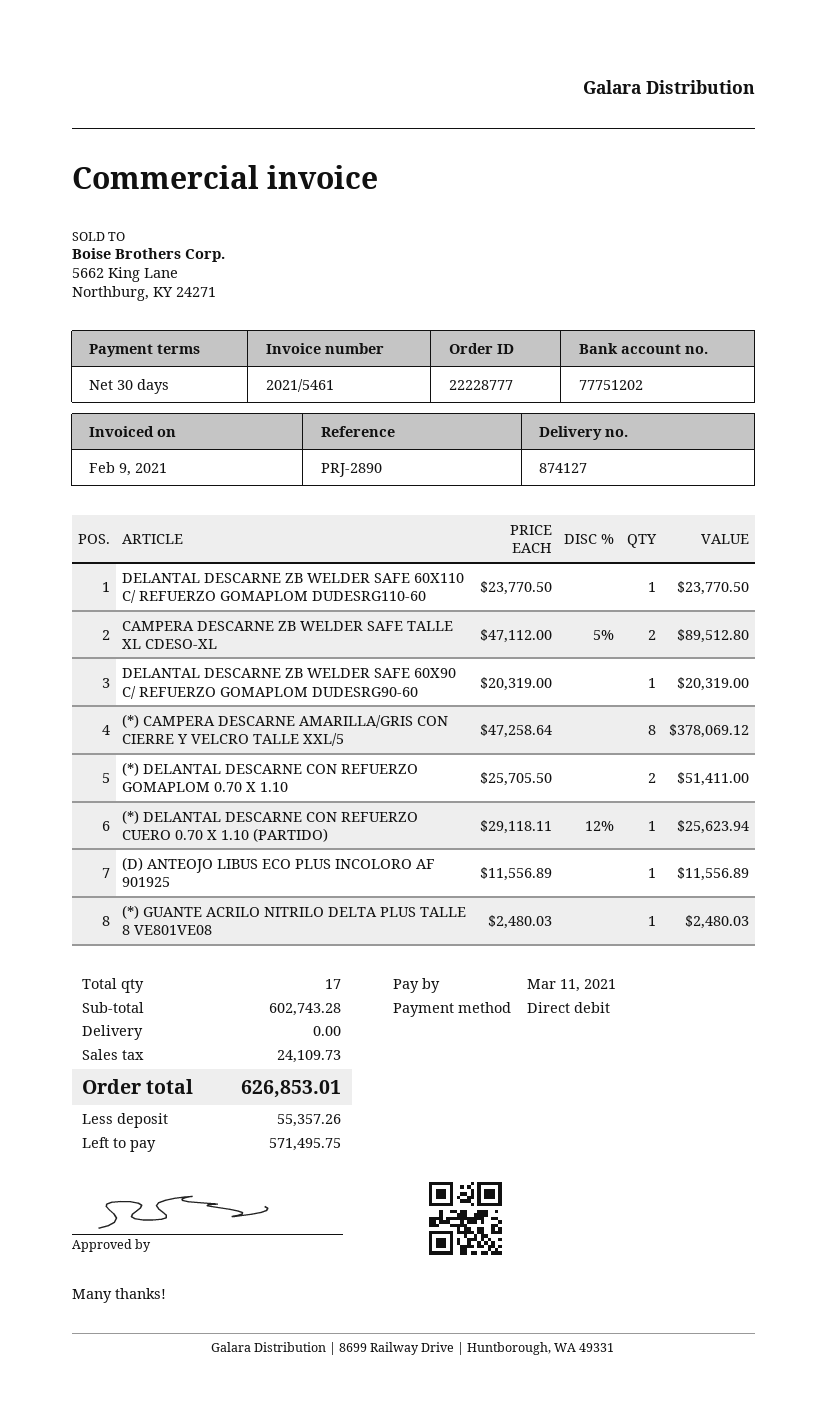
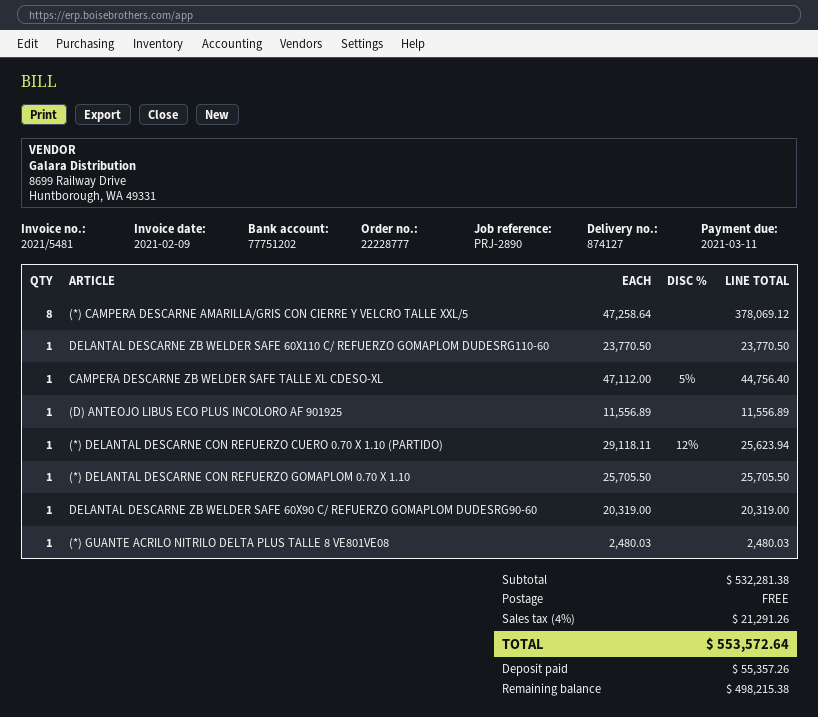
invoice number: 2021/5461 -> 2021/5481
CAMPERA DESCARNE ZB WELDER SAFE TALLE XL CDESO-XL: 2 x 47112.00 - 5% = 89512.80 -> 1 x 47112.00 - 5% = 44756.40
(*) DELANTAL DESCARNE CON REFUERZO GOMAPLOM 0.70 X 1.10: 2 x 25705.50 = 51411.00 -> 1 x 25705.50 = 25705.50
subtotal: 602743.28 -> 532281.38
tax: 24109.73 -> 21291.26
total: 626853.01 -> 553572.64
balance: 571495.75 -> 498215.38

